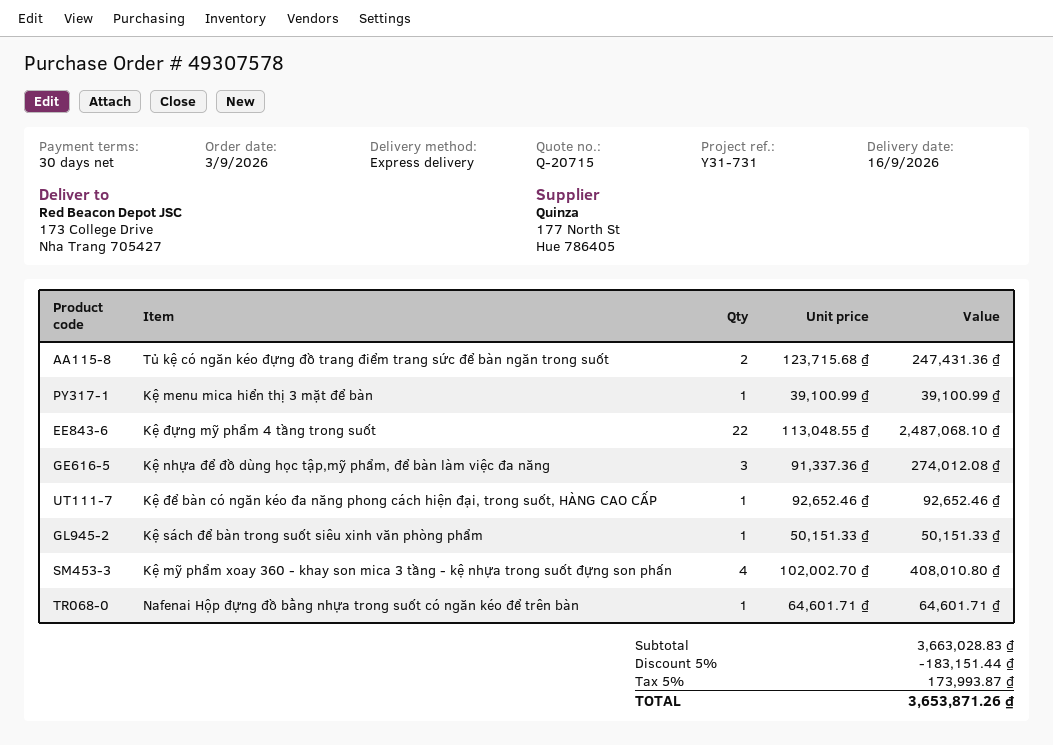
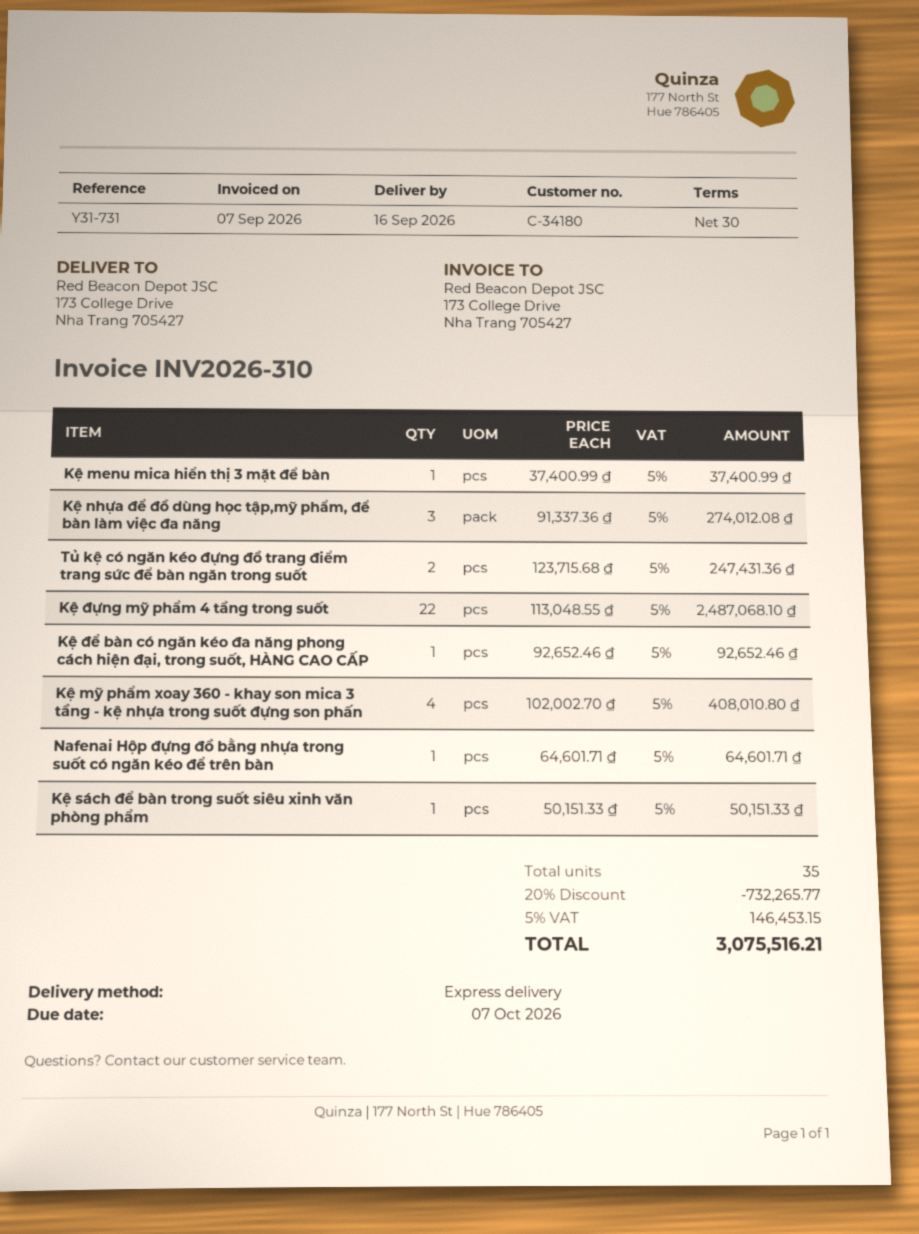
Kệ menu mica hiển thị 3 mặt để bàn: 1 x 39100.99 = 39100.99 -> 1 x 37400.99 = 37400.99
discount: 5% = 183151.44 -> 20% = 732265.77
tax: 5% = 173993.87 -> 5% = 146453.15
total: 3653871.26 -> 3075516.21

